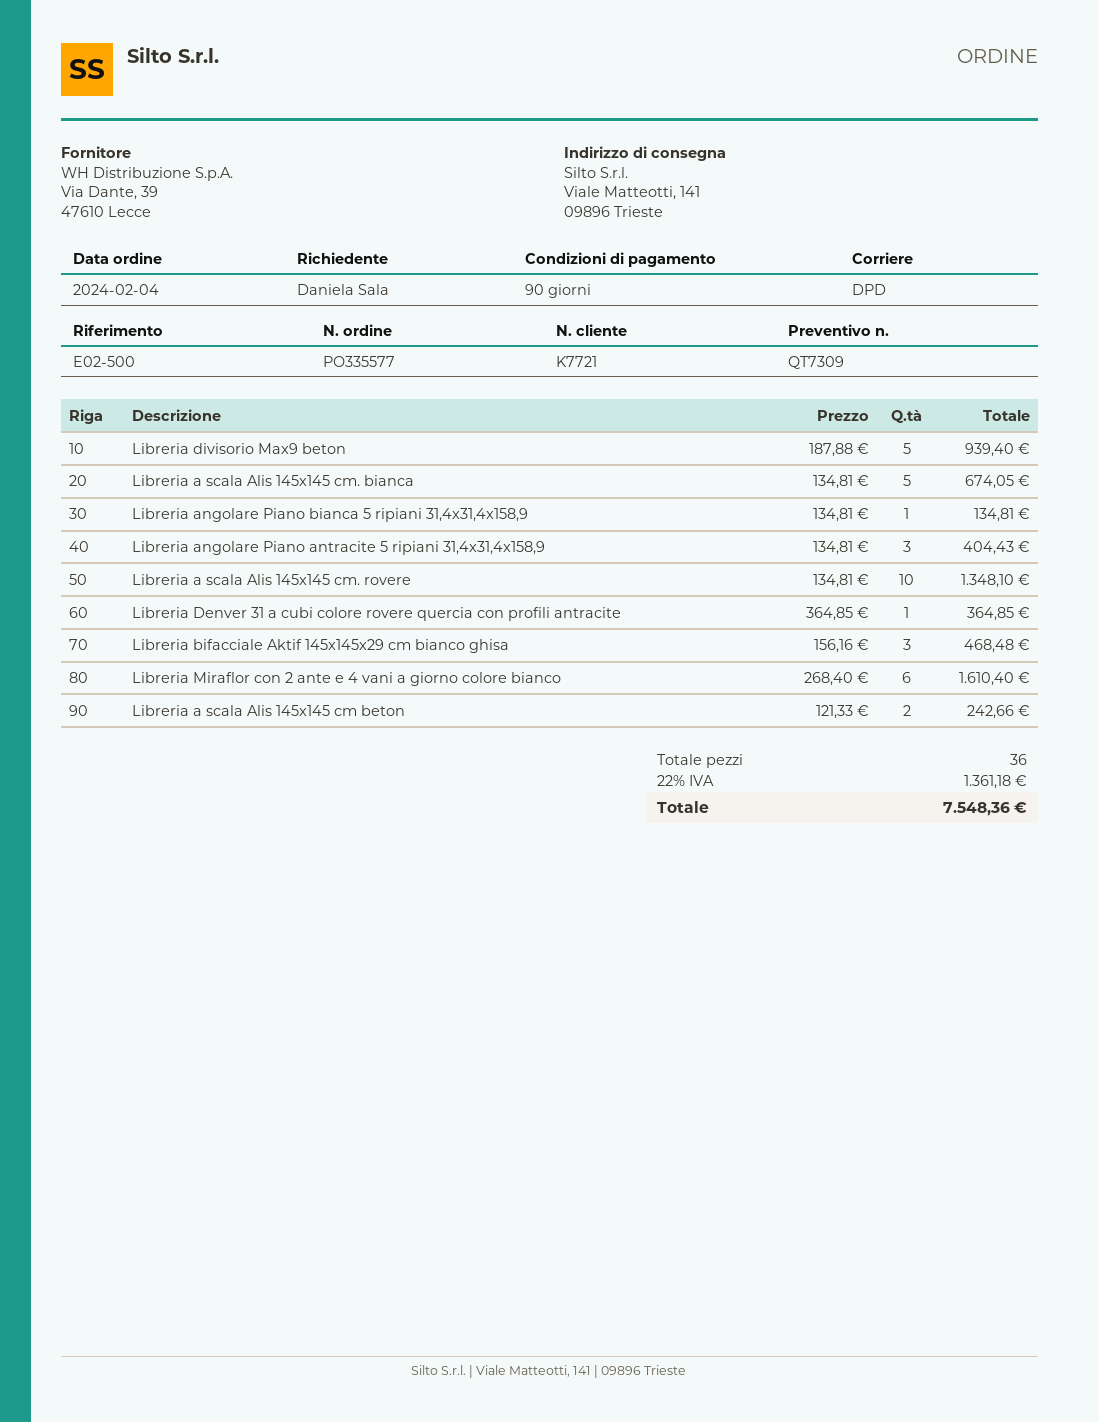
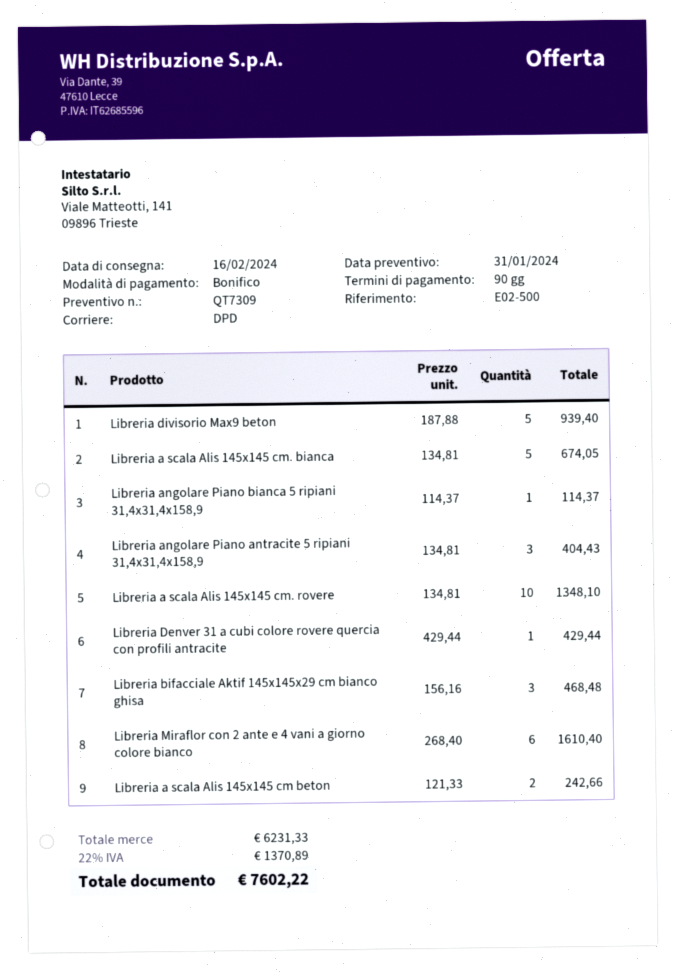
Libreria angolare Piano bianca 5 ripiani 31,4x31,4x158,9: 1 x 134.81 = 134.81 -> 1 x 114.37 = 114.37
Libreria Denver 31 a cubi colore rovere quercia con profili antracite: 1 x 364.85 = 364.85 -> 1 x 429.44 = 429.44
tax: 22% = 1361.18 -> 22% = 1370.89
total: 7548.36 -> 7602.22

